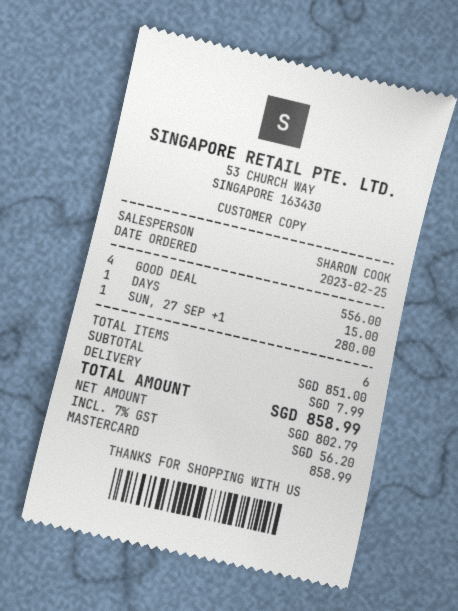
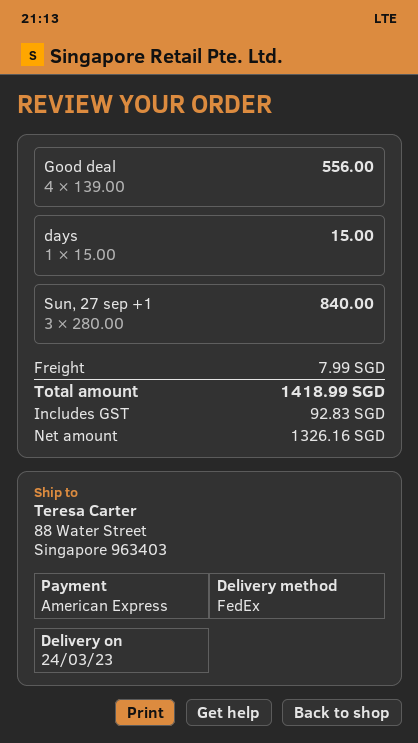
payment method: Mastercard -> American Express
SUN, 27 SEP +1: 1 for 280.00 -> 3 for 840.00
net: 802.79 -> 1326.16
tax: 56.20 -> 92.83
total: 858.99 -> 1418.99

